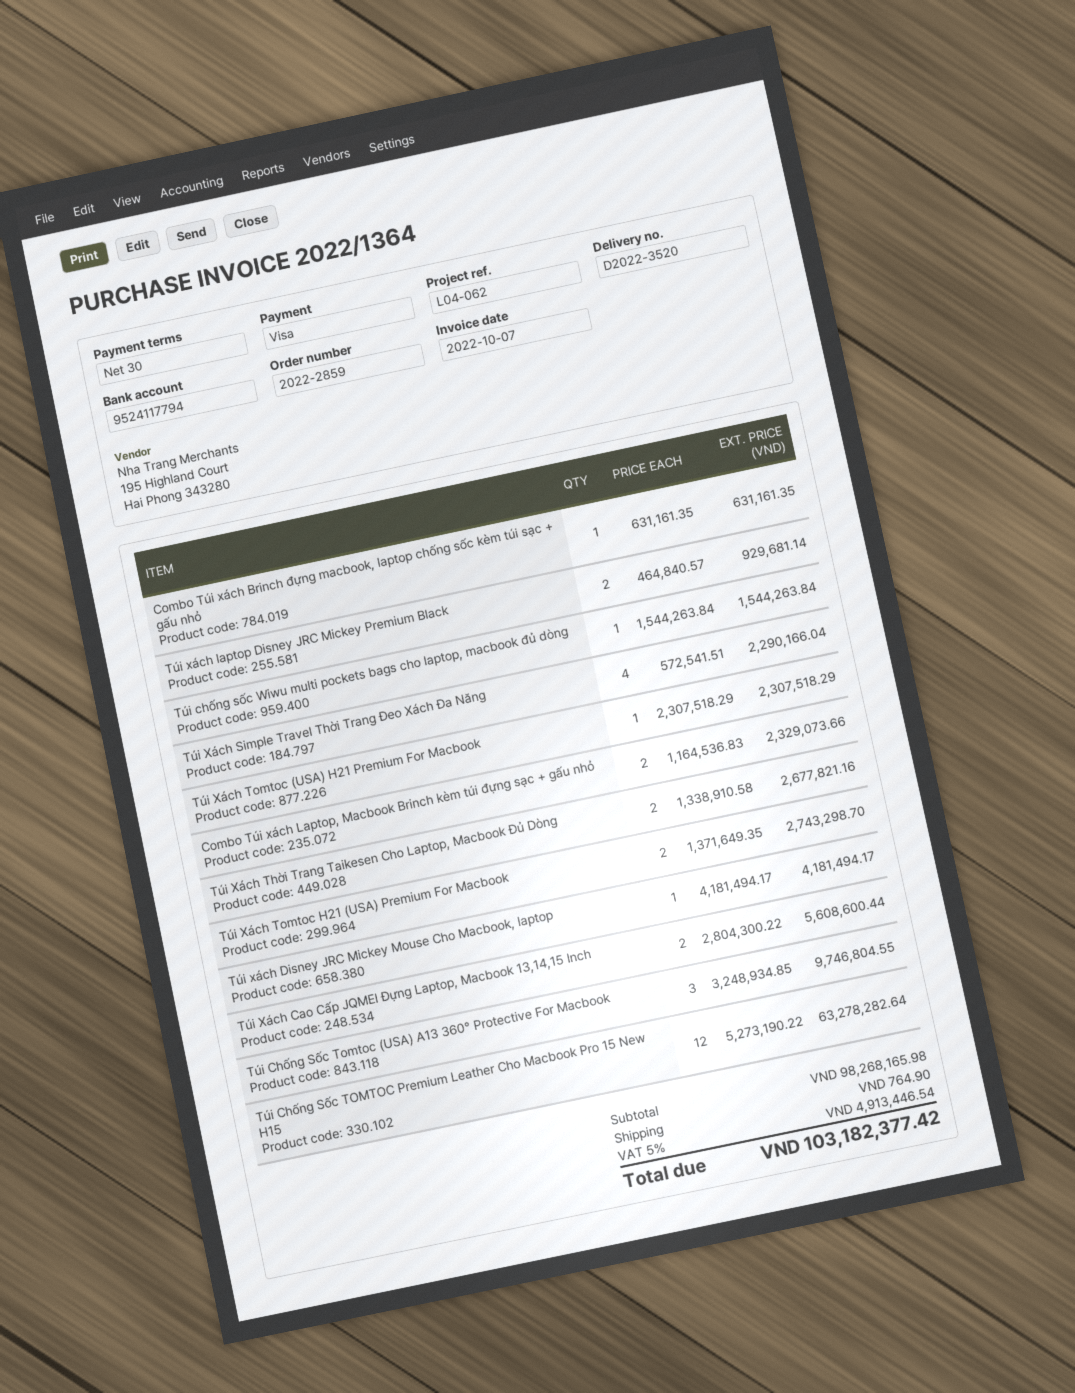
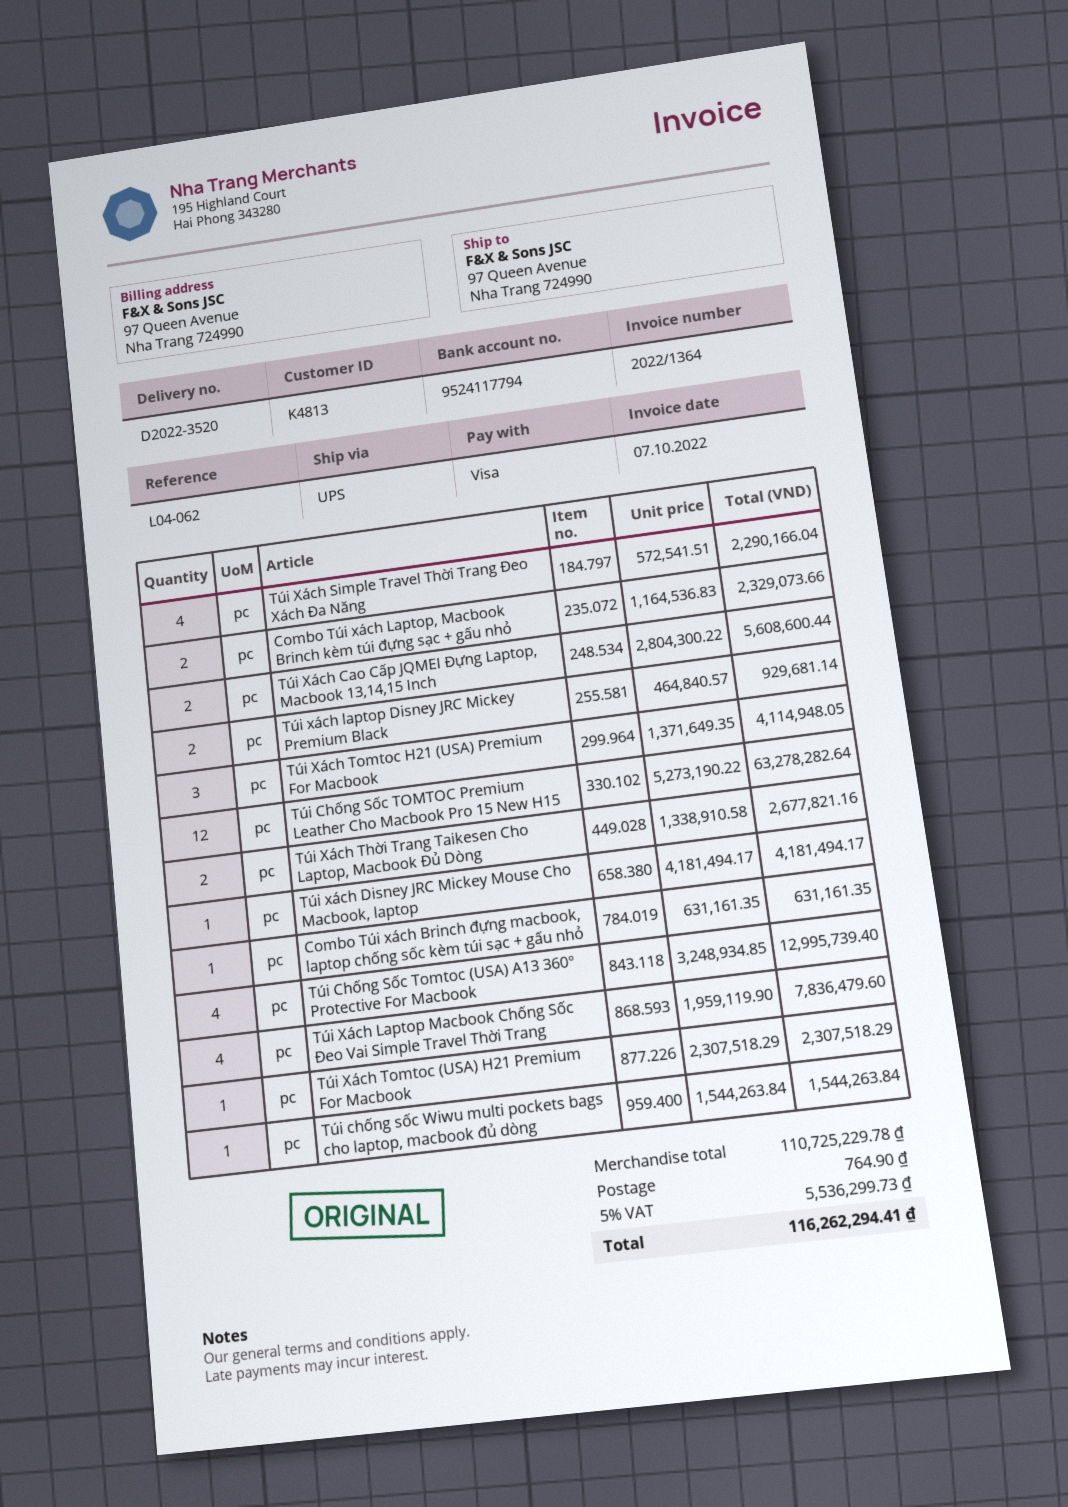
Túi Xách Tomtoc H21 (USA) Premium For Macbook: 2 x 1371649.35 = 2743298.70 -> 3 x 1371649.35 = 4114948.05
Túi Chống Sốc Tomtoc (USA) A13 360° Protective For Macbook: 3 x 3248934.85 = 9746804.55 -> 4 x 3248934.85 = 12995739.40
Túi Xách Laptop Macbook Chống Sốc Đeo Vai Simple Travel Thời Trang: none -> 4 x 1959119.90 = 7836479.60
subtotal: 98268165.98 -> 110725229.78
tax: 5% = 4913446.54 -> 5% = 5536299.73
total: 103182377.42 -> 116262294.41

